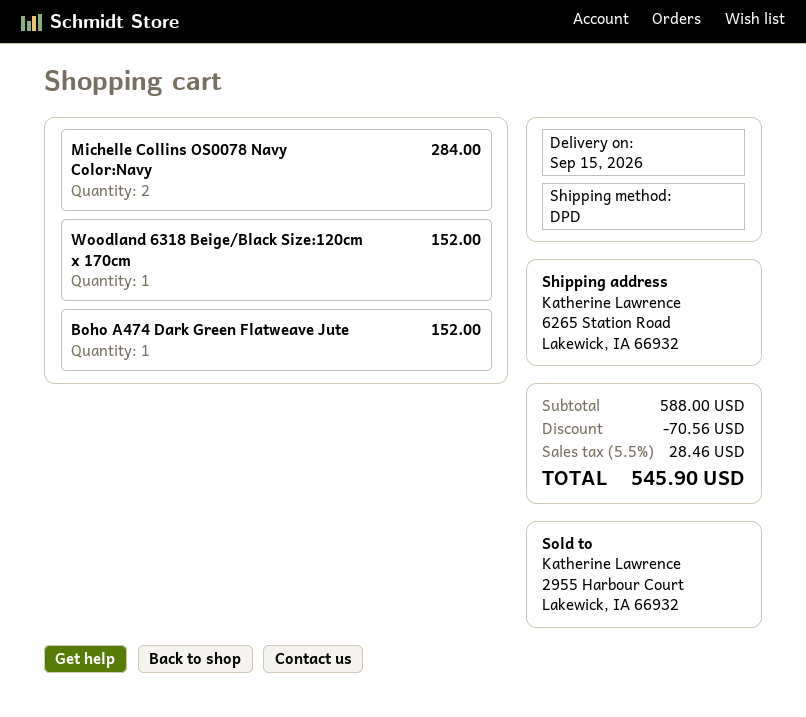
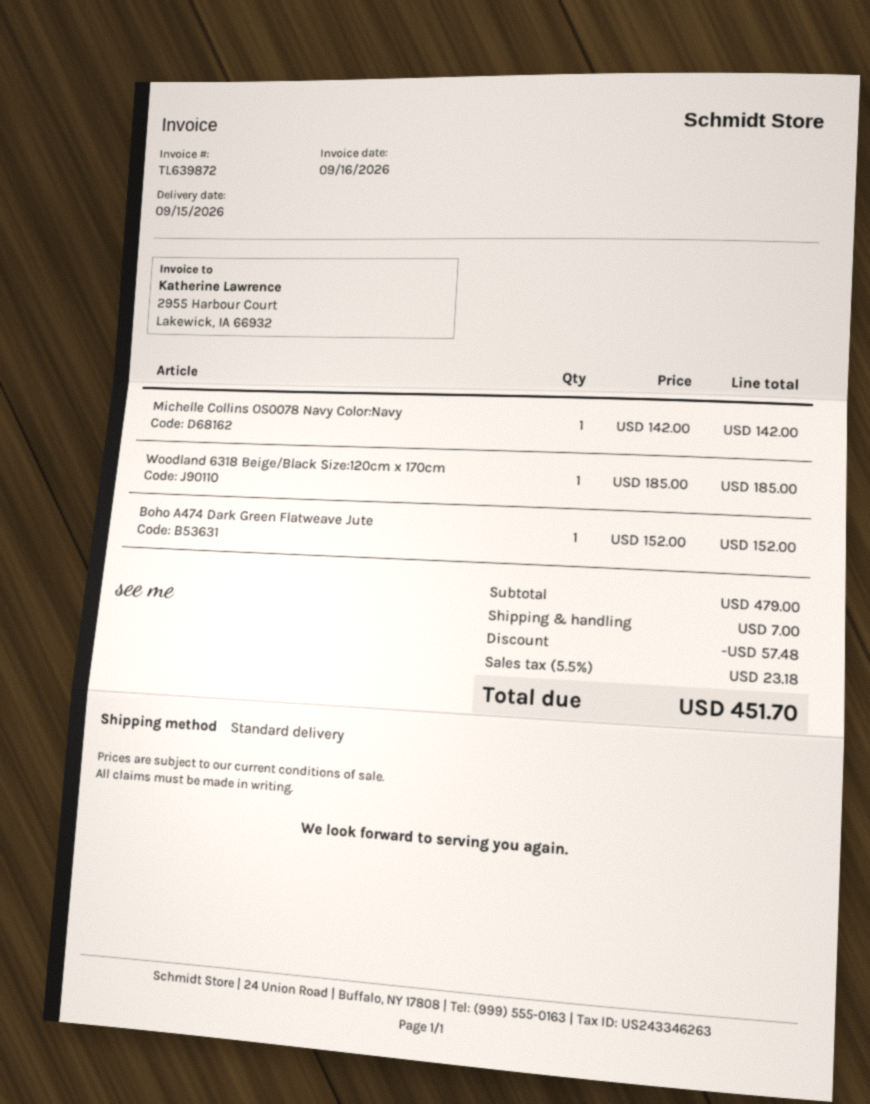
shipping method: DPD -> standard
Michelle Collins OS0078 Navy Color:Navy: 2 for 284.00 -> 1 for 142.00
Woodland 6318 Beige/Black Size:120cm x 170cm: 1 for 152.00 -> 1 for 185.00
subtotal: 588.00 -> 479.00
discount: 70.56 -> 57.48
shipping: none -> 7.00
tax: 5.5% = 28.46 -> 5.5% = 23.18
total: 545.90 -> 451.70

